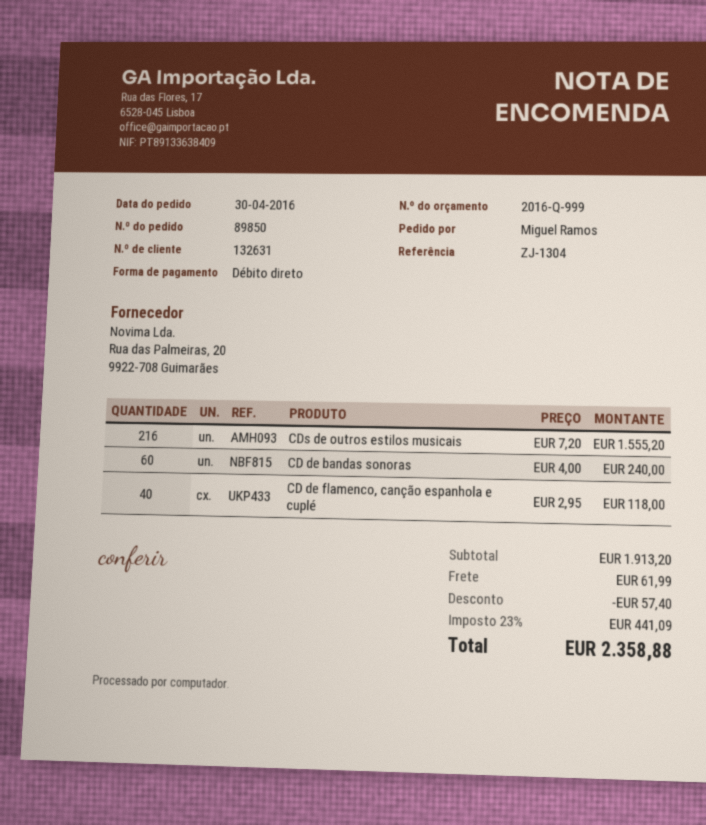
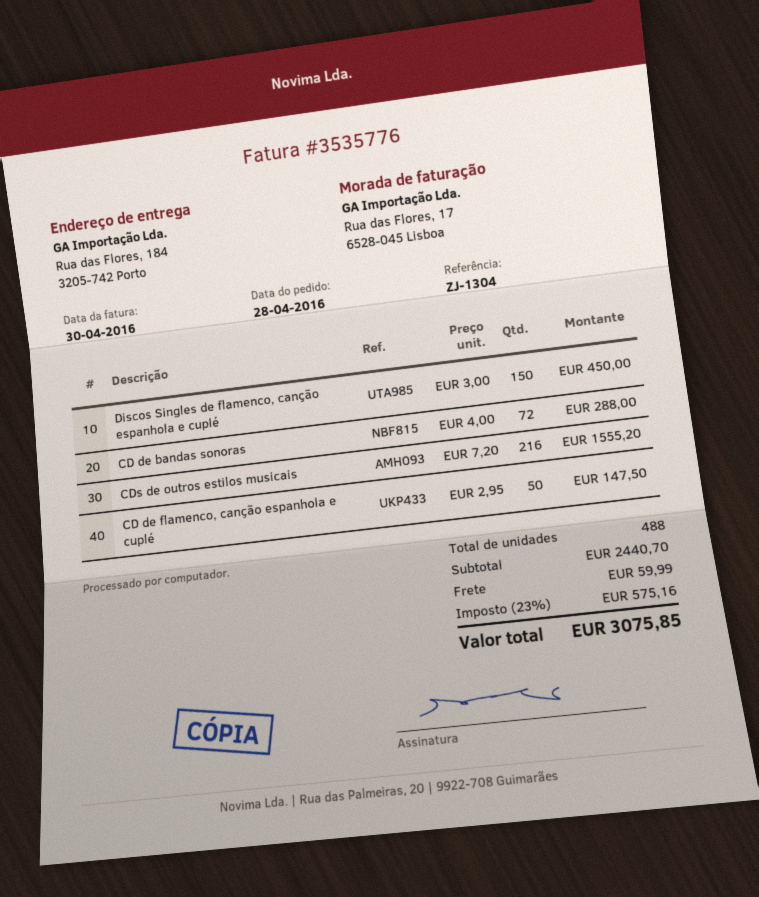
order date: 2016-04-30 -> 2016-04-28
CD de bandas sonoras: 60 x 4.00 = 240.00 -> 72 x 4.00 = 288.00
CD de flamenco, canção espanhola e cuplé: 40 x 2.95 = 118.00 -> 50 x 2.95 = 147.50
Discos Singles de flamenco, canção espanhola e cuplé: none -> 150 x 3.00 = 450.00
subtotal: 1913.20 -> 2440.70
discount: 57.40 -> none
shipping: 61.99 -> 59.99
tax: 23% = 441.09 -> 23% = 575.16
total: 2358.88 -> 3075.85

